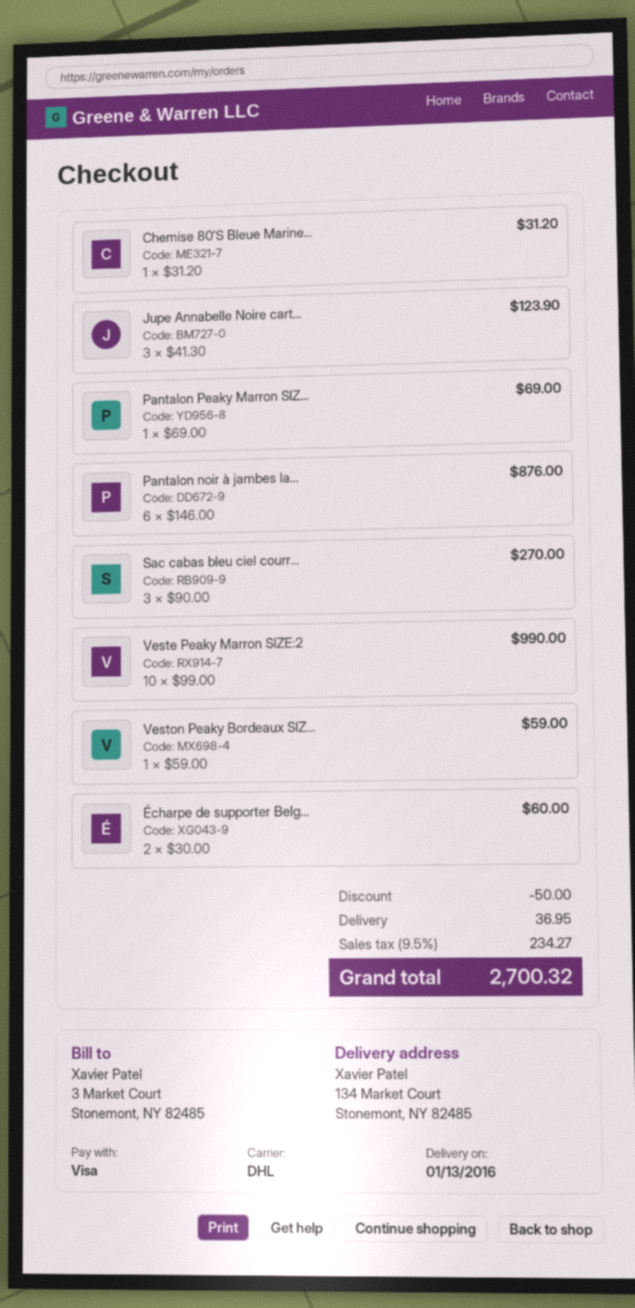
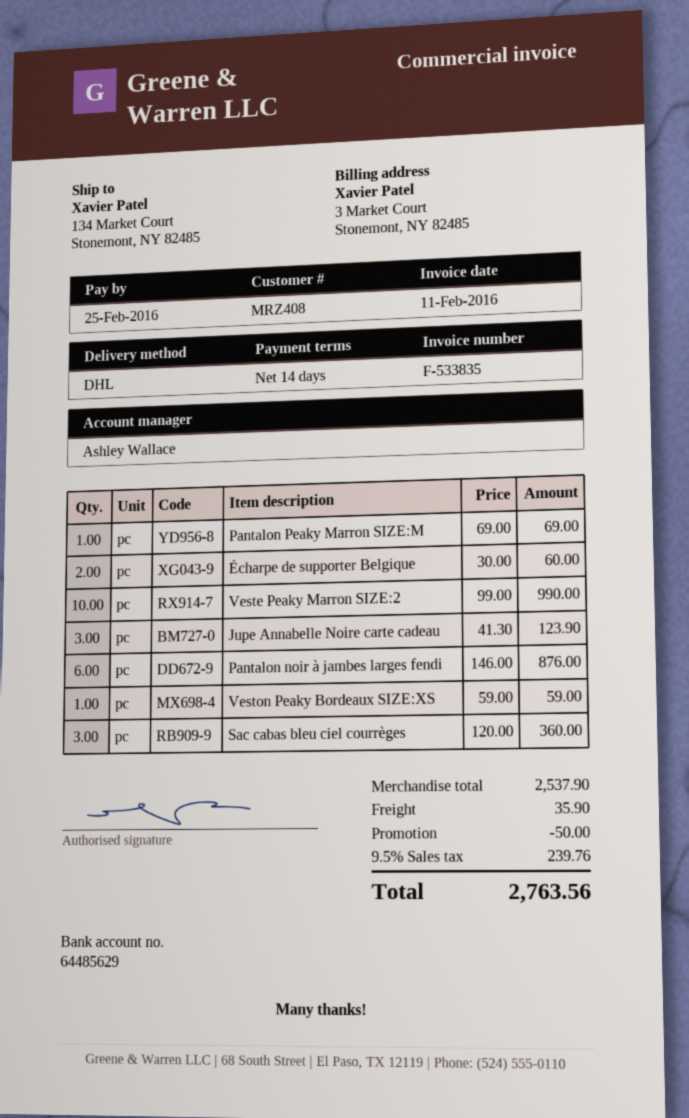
Chemise 80’S Bleue Marine...: 1 x 31.20 = 31.20 -> none
Sac cabas bleu ciel courr...: 3 x 90.00 = 270.00 -> 3 x 120.00 = 360.00
shipping: 36.95 -> 35.90
tax: 9.5% = 234.27 -> 9.5% = 239.76
total: 2700.32 -> 2763.56

